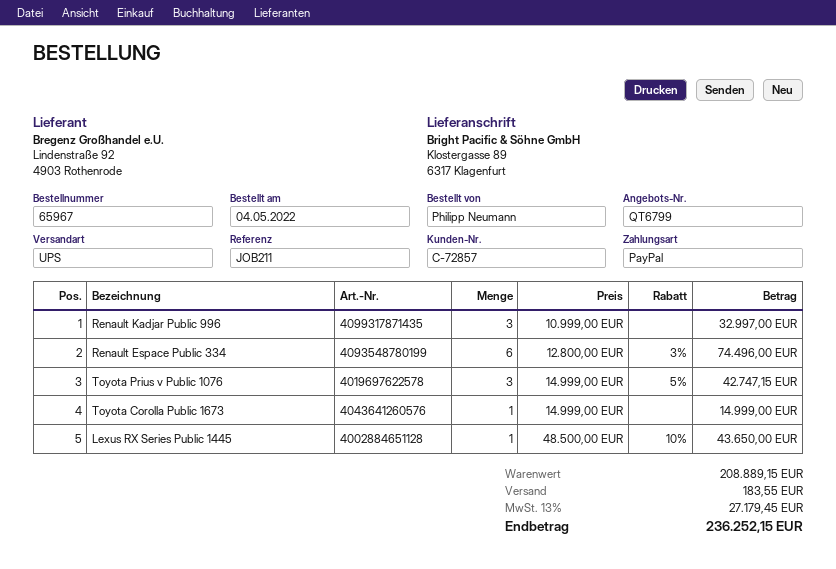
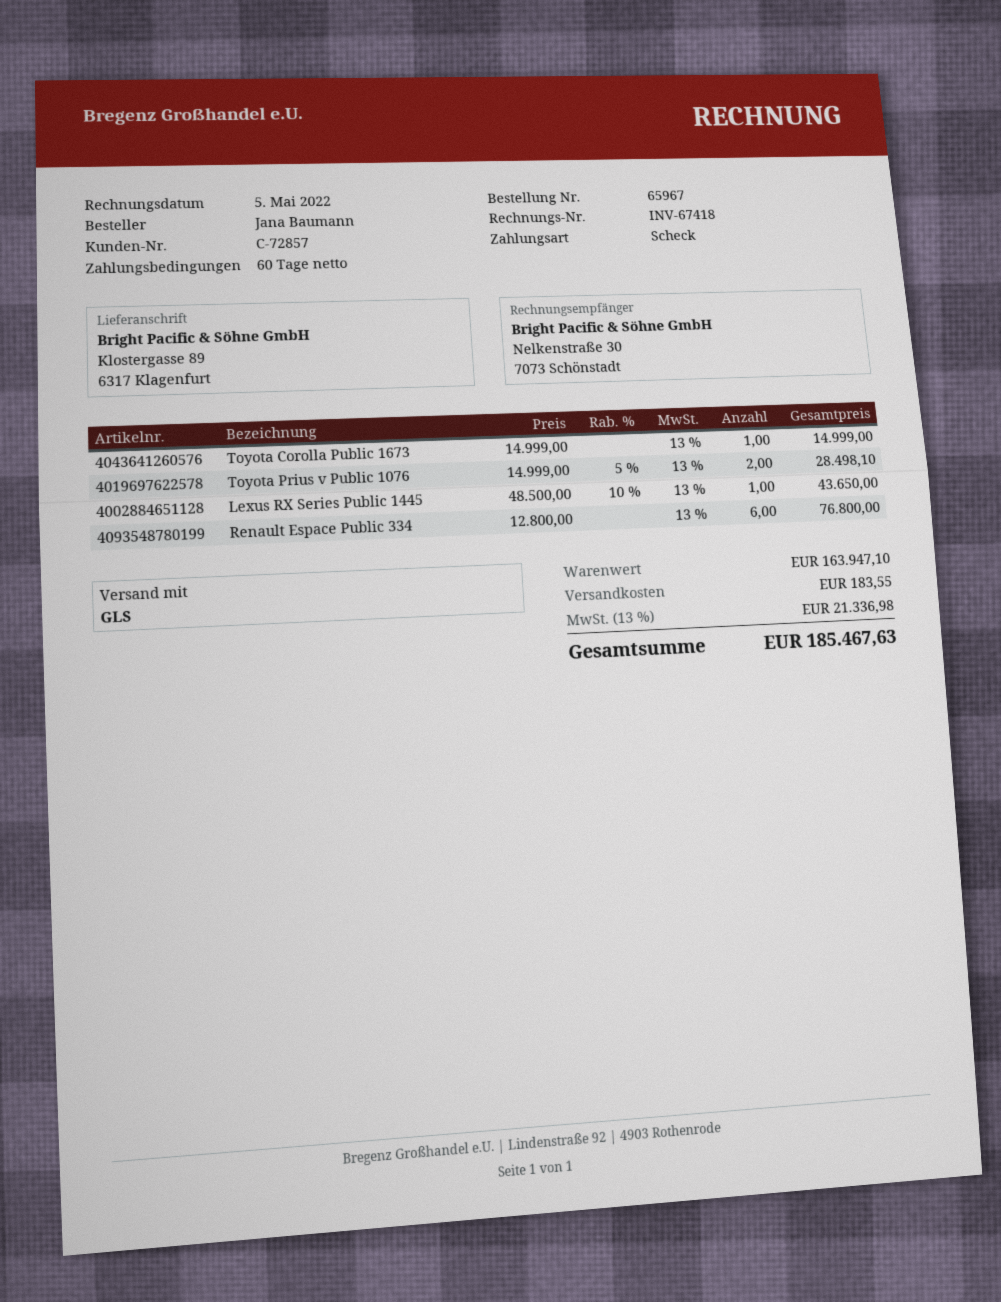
ordered by: Philipp Neumann -> Jana Baumann
payment method: PayPal -> cheque
shipping method: UPS -> GLS
Renault Kadjar Public 996: 3 x 10999.00 = 32997.00 -> none
Renault Espace Public 334: 6 x 12800.00 - 3% = 74496.00 -> 6 x 12800.00 = 76800.00
Toyota Prius v Public 1076: 3 x 14999.00 - 5% = 42747.15 -> 2 x 14999.00 - 5% = 28498.10
subtotal: 208889.15 -> 163947.10
tax: 13% = 27179.45 -> 13% = 21336.98
total: 236252.15 -> 185467.63

